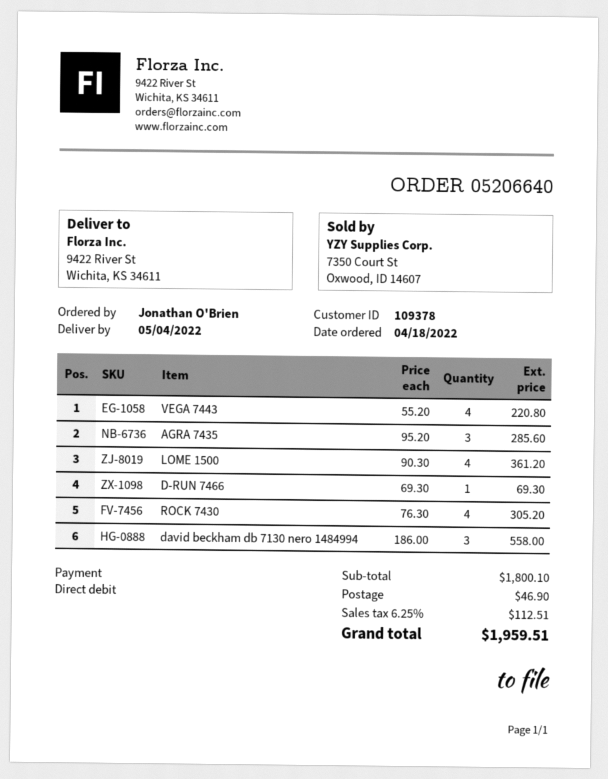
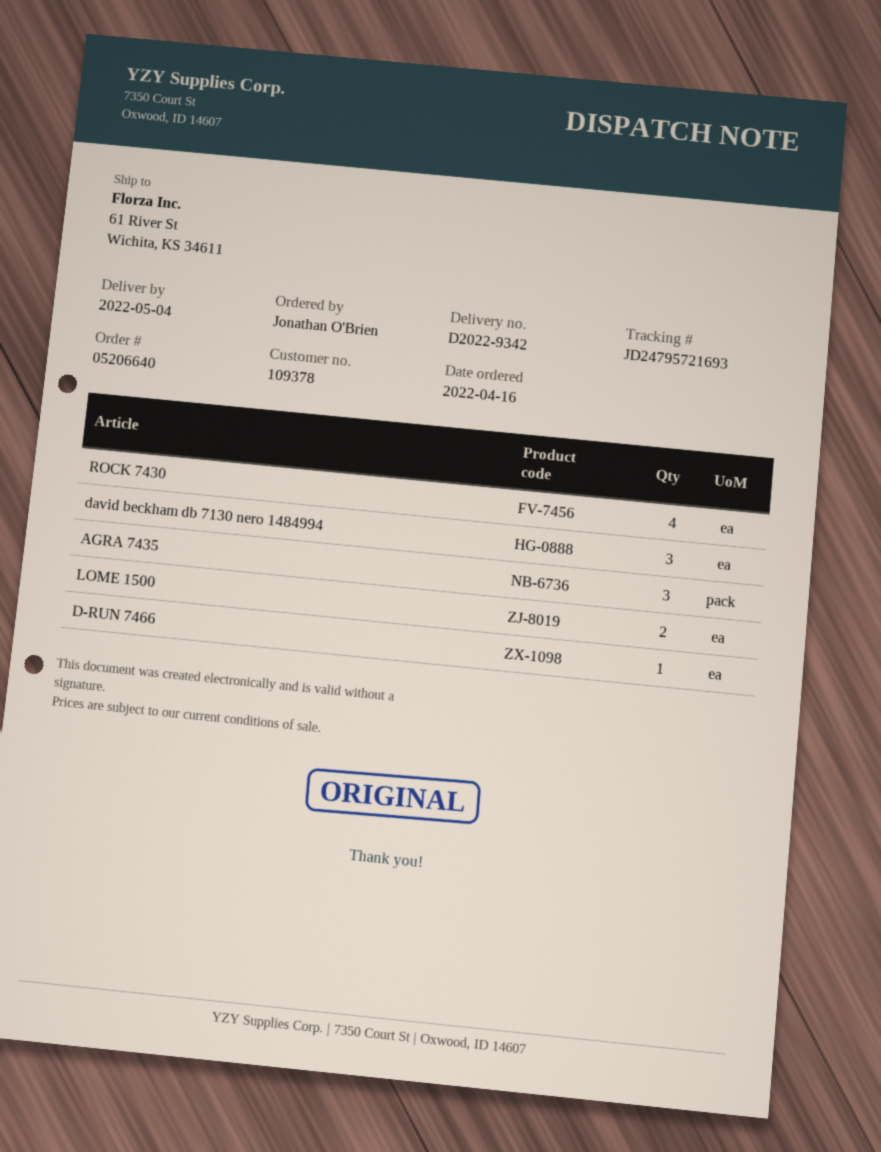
order date: 2022-04-18 -> 2022-04-16
ship to: 9422 River St, Wichita, KS 34611 -> 61 River St, Wichita, KS 34611
VEGA 7443: 4 -> none
LOME 1500: 4 -> 2

